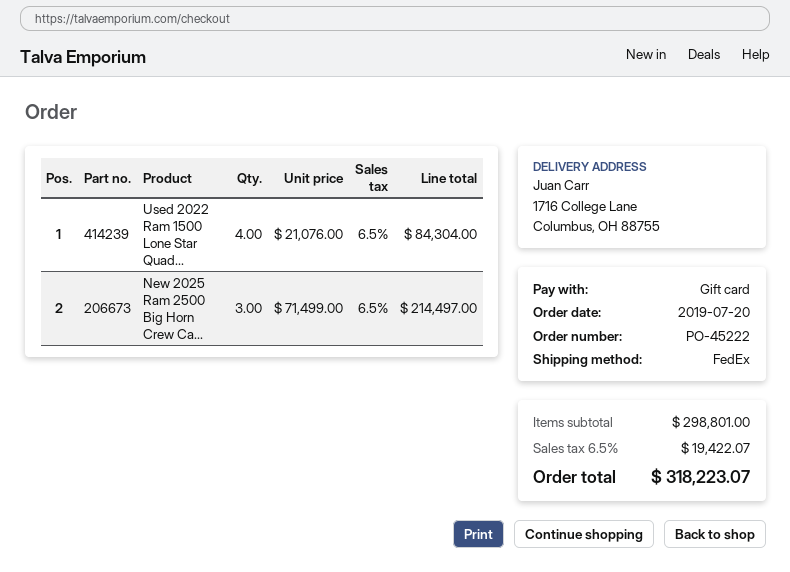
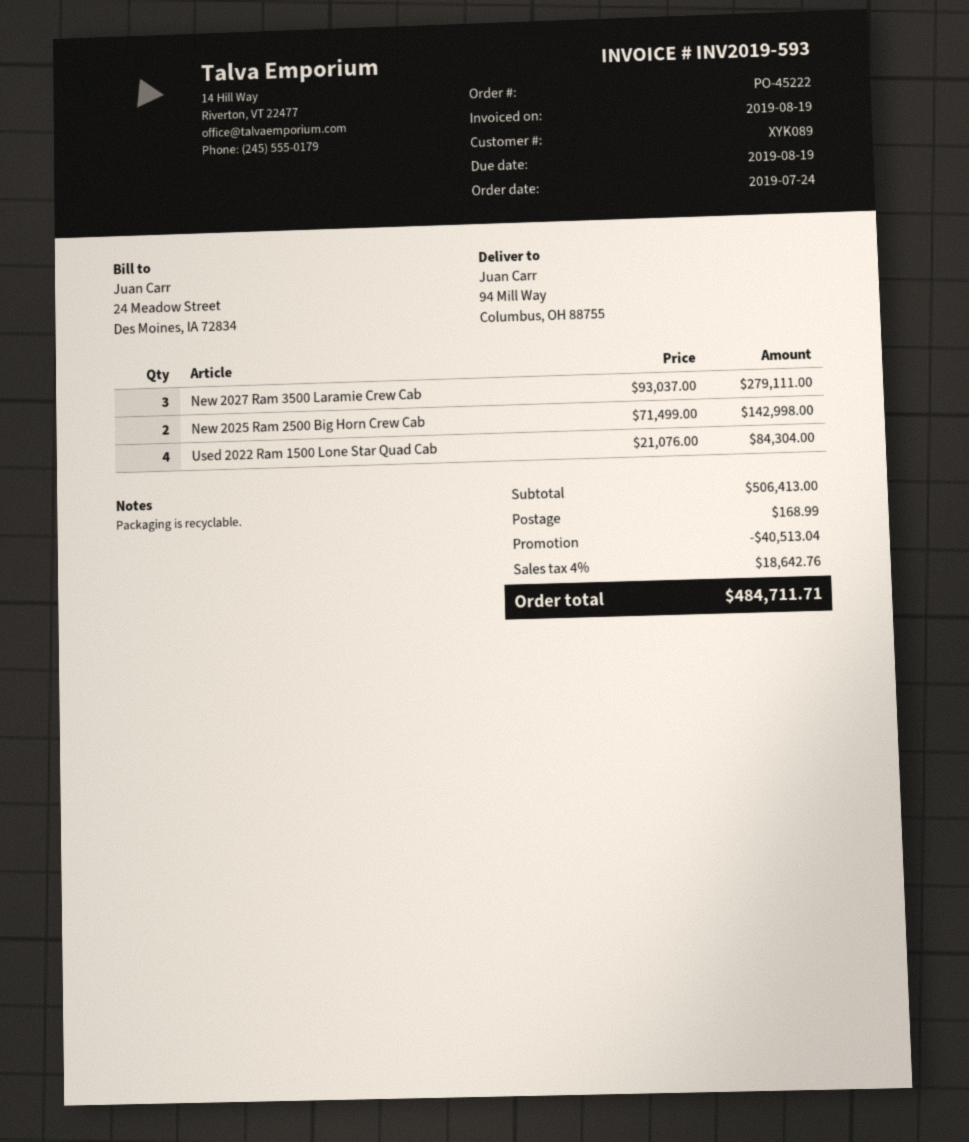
order date: 2019-07-20 -> 2019-07-24
ship to: 1716 College Lane, Columbus, OH 88755 -> 94 Mill Way, Columbus, OH 88755
New 2025 Ram 2500 Big Horn Crew Ca...: 3 x 71499.00 = 214497.00 -> 2 x 71499.00 = 142998.00
New 2027 Ram 3500 Laramie Crew Cab: none -> 3 x 93037.00 = 279111.00
subtotal: 298801.00 -> 506413.00
discount: none -> 40513.04
shipping: none -> 168.99
tax: 6.5% = 19422.07 -> 4% = 18642.76
total: 318223.07 -> 484711.71

